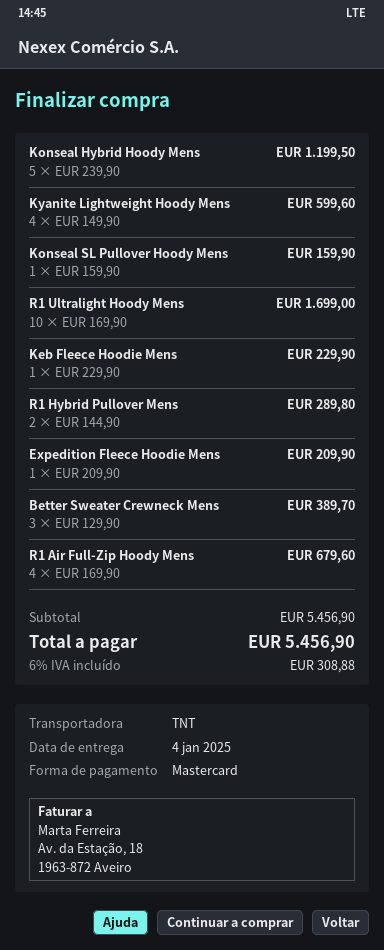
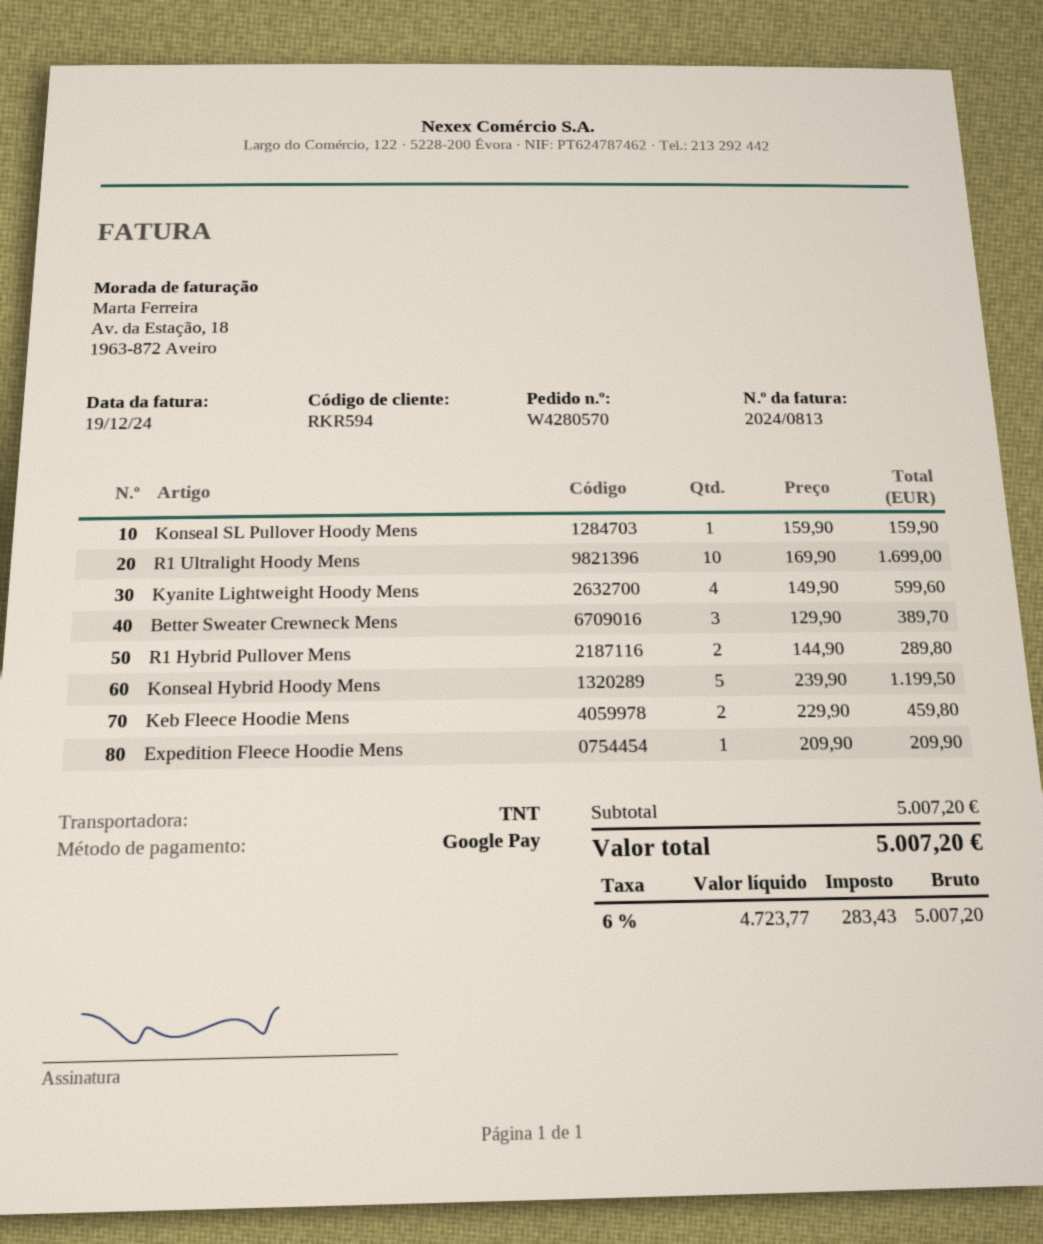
payment method: Mastercard -> Google Pay
Keb Fleece Hoodie Mens: 1 x 229.90 = 229.90 -> 2 x 229.90 = 459.80
R1 Air Full-Zip Hoody Mens: 4 x 169.90 = 679.60 -> none
subtotal: 5456.90 -> 5007.20
tax: 6% = 308.88 -> 6% = 283.43
total: 5456.90 -> 5007.20

